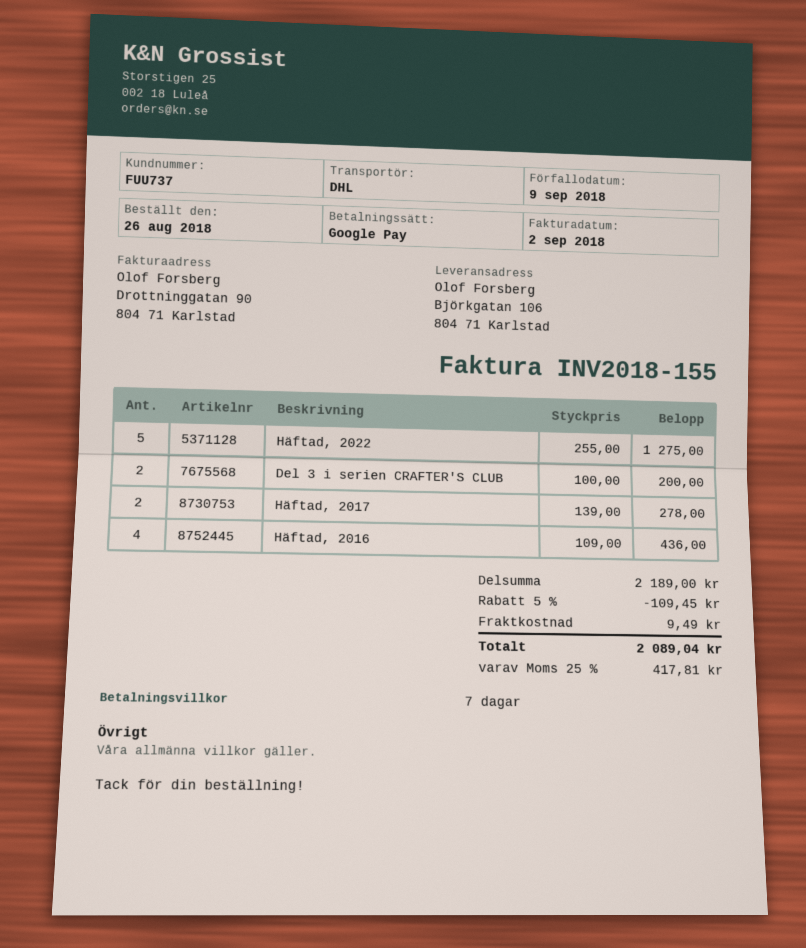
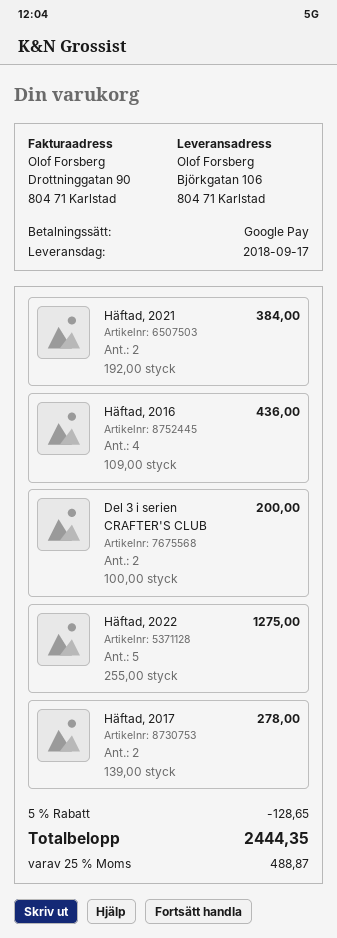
Häftad, 2021: none -> 2 x 192.00 = 384.00
discount: 5% = 109.45 -> 5% = 128.65
shipping: 9.49 -> none
tax: 25% = 417.81 -> 25% = 488.87
total: 2089.04 -> 2444.35

